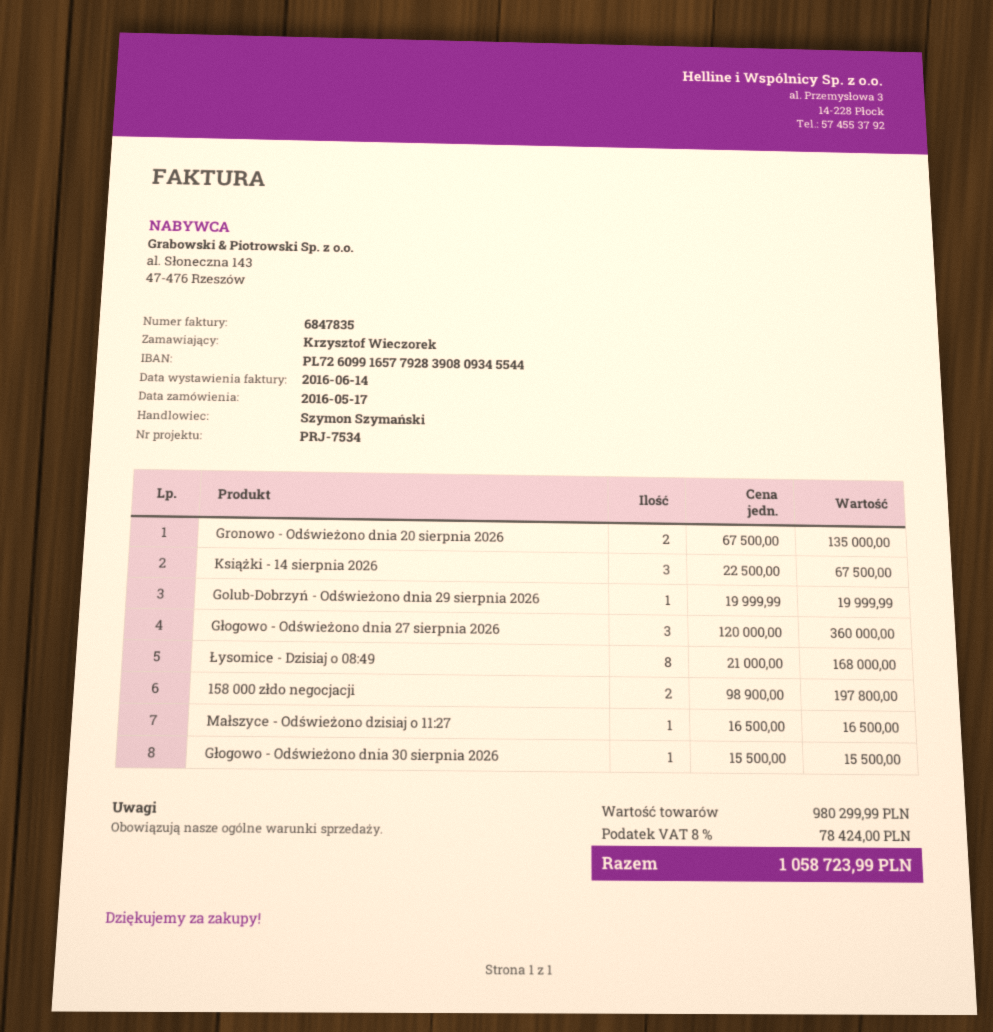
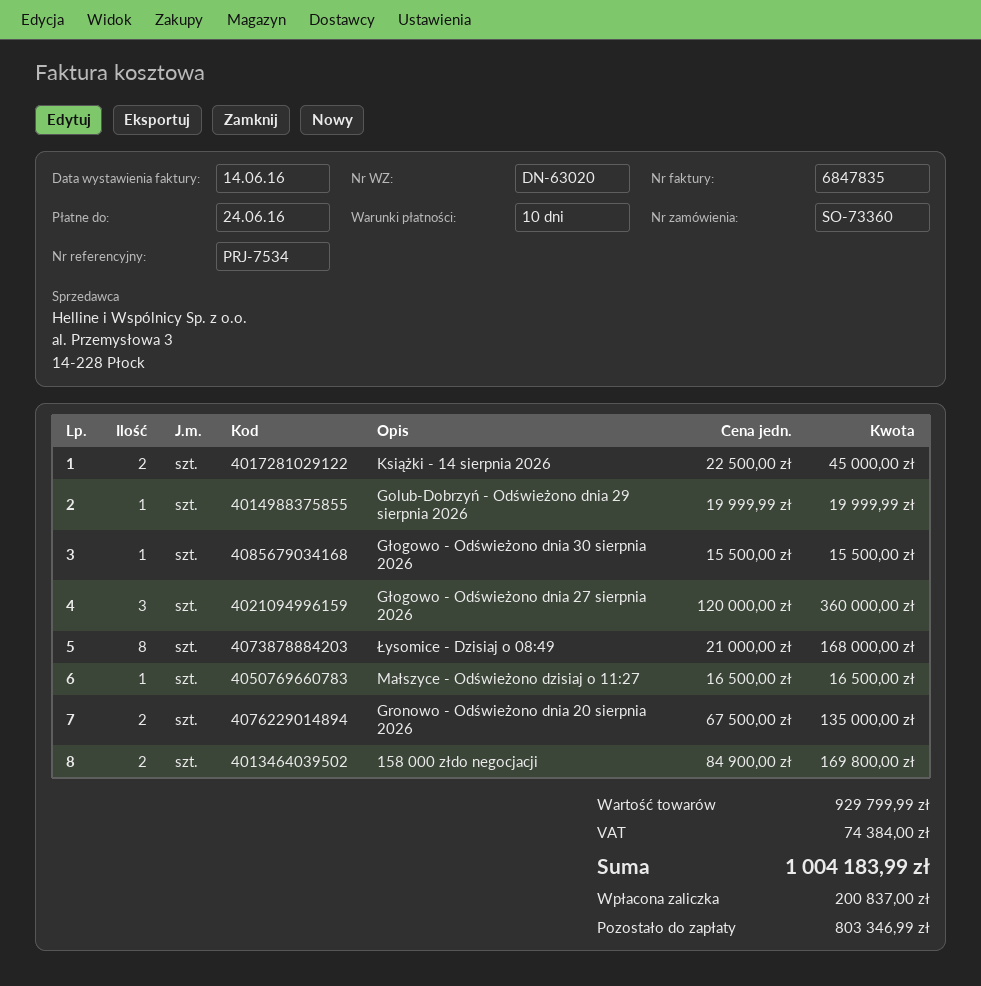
Książki - 14 sierpnia 2026: 3 x 22500.00 = 67500.00 -> 2 x 22500.00 = 45000.00
158 000 złdo negocjacji: 2 x 98900.00 = 197800.00 -> 2 x 84900.00 = 169800.00
subtotal: 980299.99 -> 929799.99
tax: 78424.00 -> 74384.00
total: 1058723.99 -> 1004183.99

